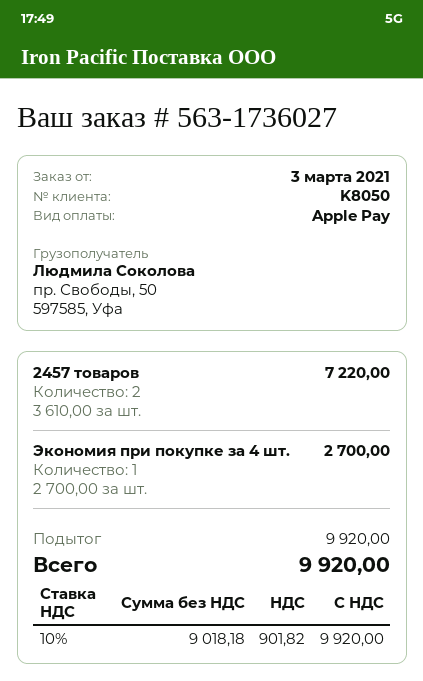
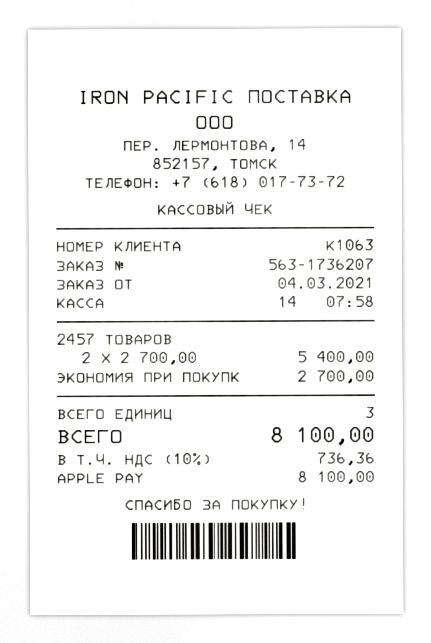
order number: 563-1736027 -> 563-1736207
order date: 2021-03-03 -> 2021-03-04
customer number: K8050 -> K1063
2457 товаров: 2 x 3610.00 = 7220.00 -> 2 x 2700.00 = 5400.00
tax: 10% = 901.82 -> 10% = 736.36
total: 9920.00 -> 8100.00

